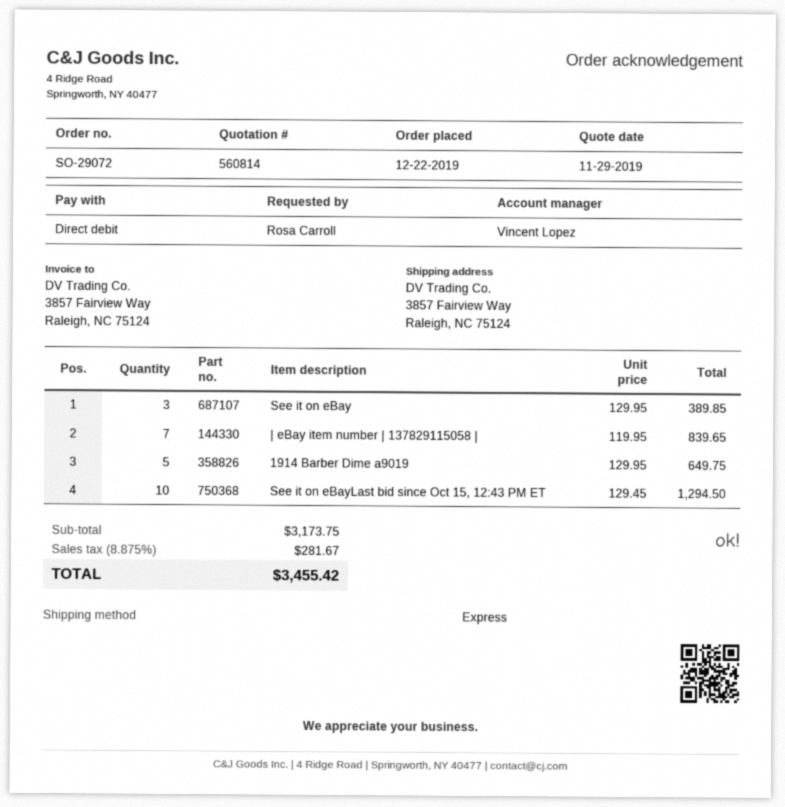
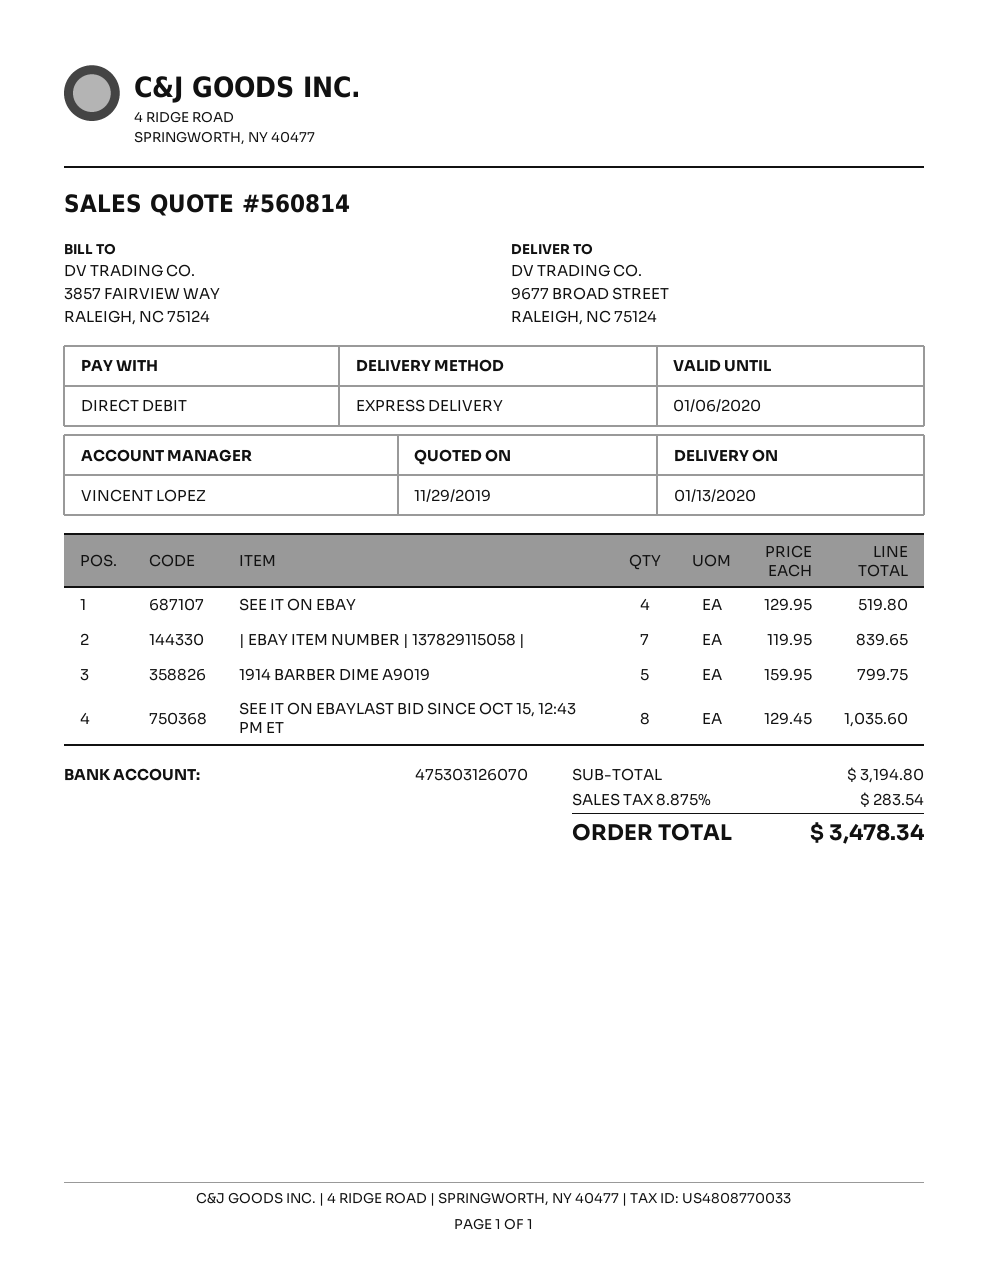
ship to: 3857 Fairview Way, Raleigh, NC 75124 -> 9677 BROAD STREET, RALEIGH, NC 75124
See it on eBay: 3 x 129.95 = 389.85 -> 4 x 129.95 = 519.80
1914 Barber Dime a9019: 5 x 129.95 = 649.75 -> 5 x 159.95 = 799.75
See it on eBayLast bid since Oct 15, 12:43 PM ET: 10 x 129.45 = 1294.50 -> 8 x 129.45 = 1035.60
subtotal: 3173.75 -> 3194.80
tax: 8.875% = 281.67 -> 8.875% = 283.54
total: 3455.42 -> 3478.34

